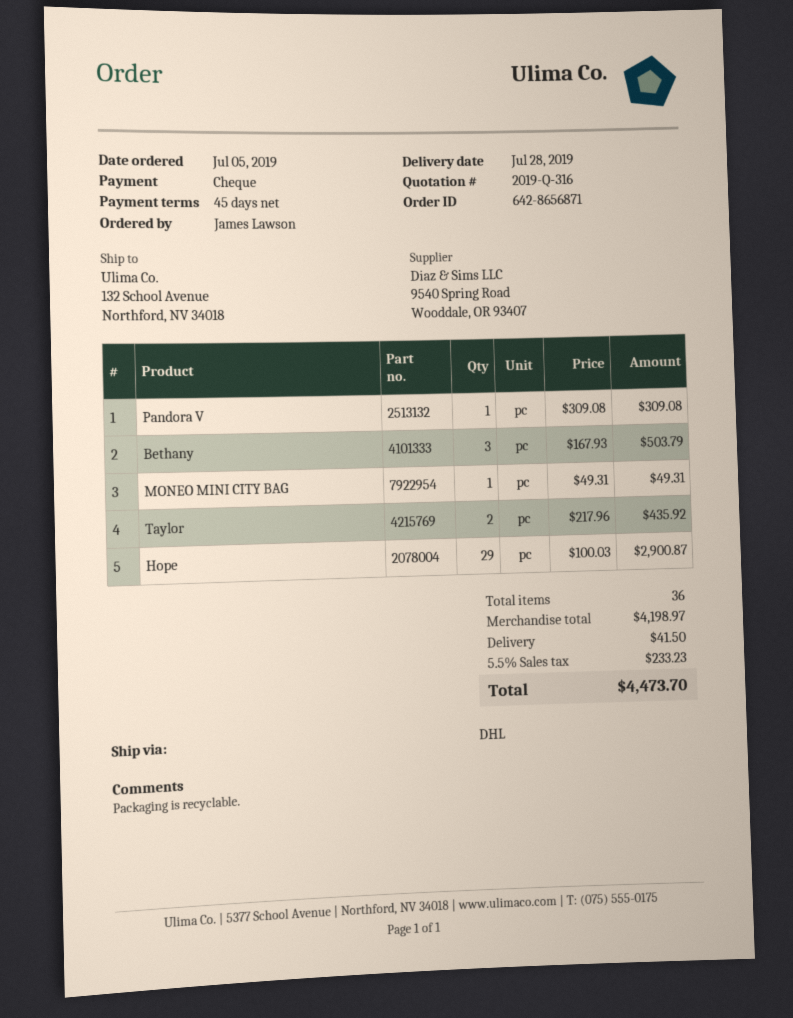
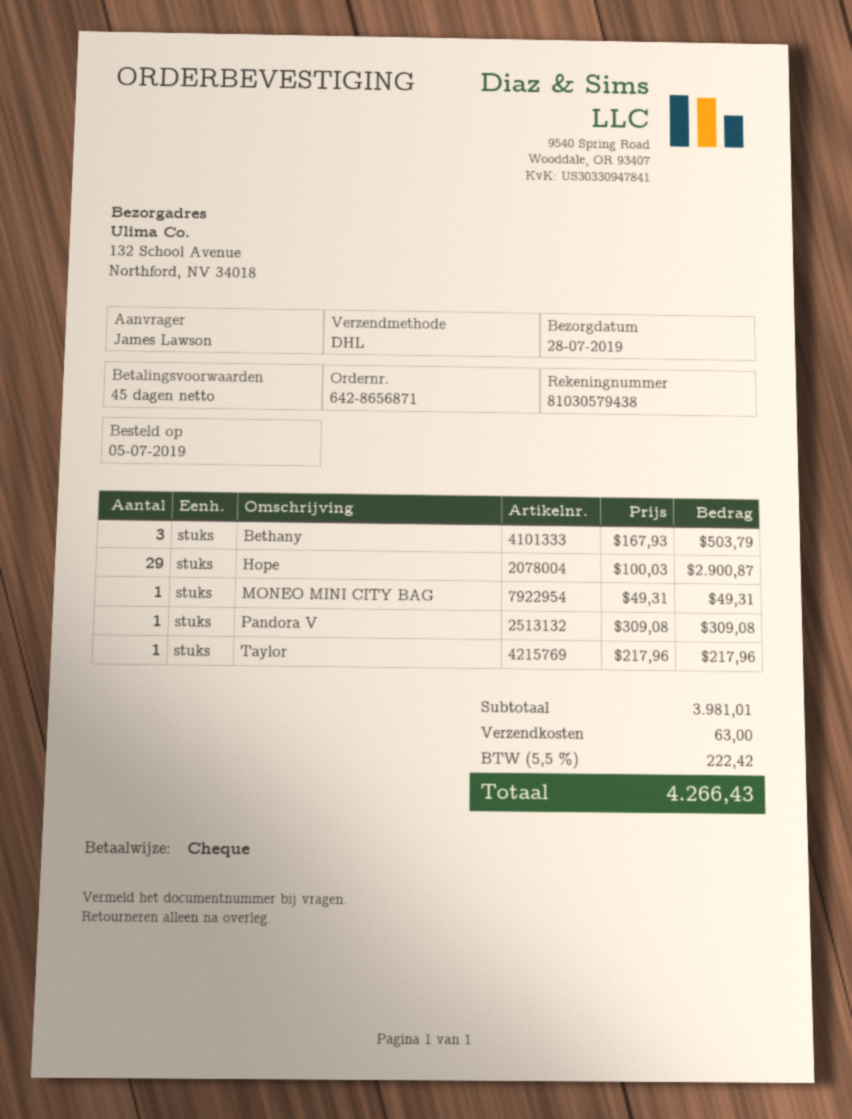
Taylor: 2 x 217.96 = 435.92 -> 1 x 217.96 = 217.96
subtotal: 4198.97 -> 3981.01
shipping: 41.50 -> 63.00
tax: 5.5% = 233.23 -> 5.5% = 222.42
total: 4473.70 -> 4266.43

